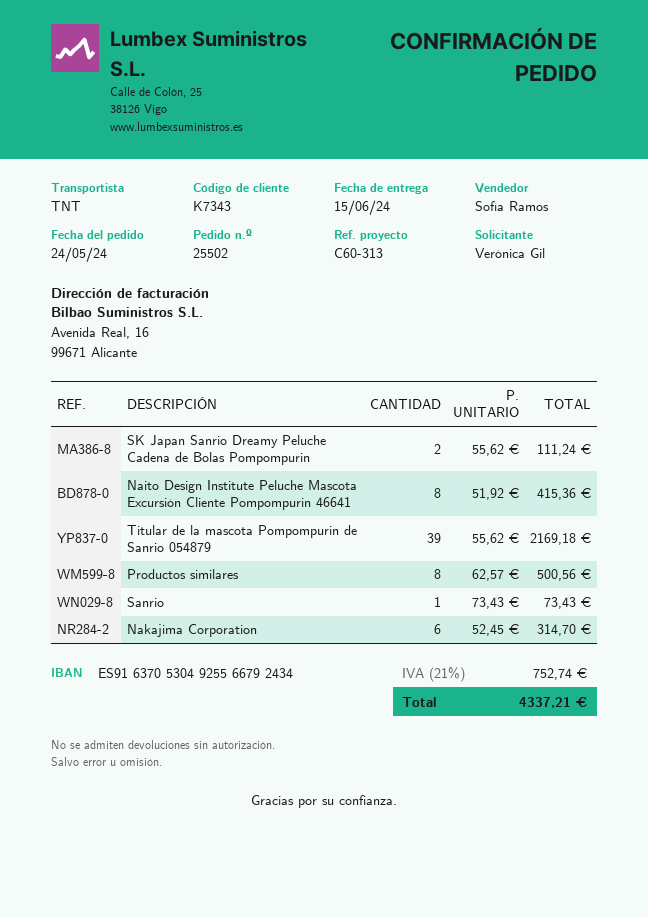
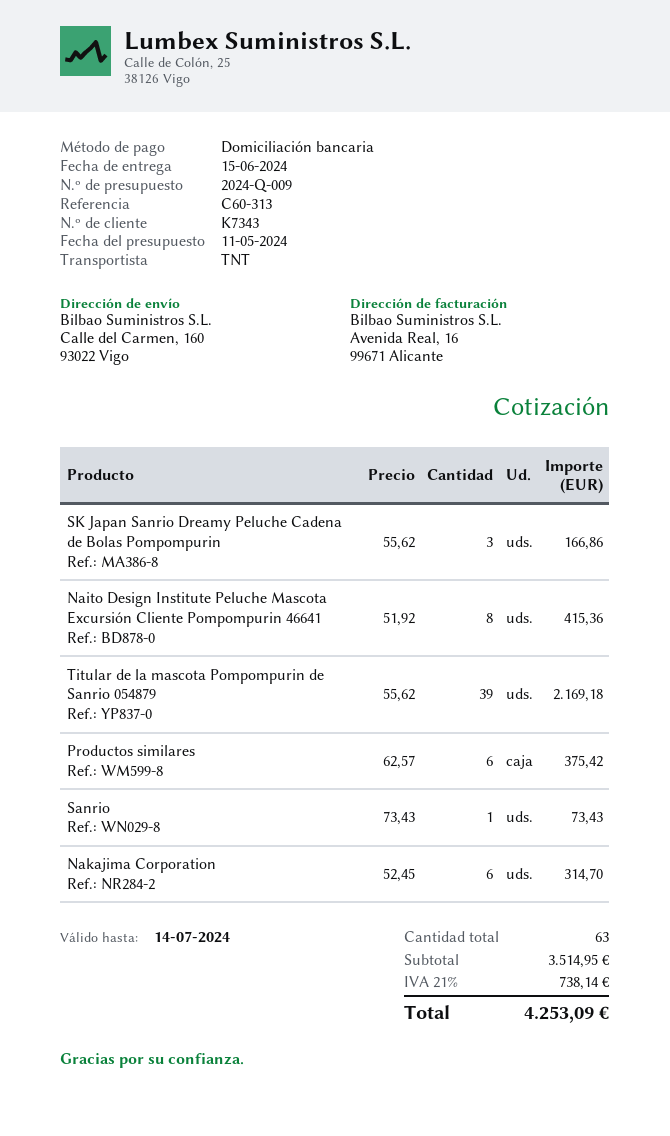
SK Japan Sanrio Dreamy Peluche Cadena de Bolas Pompompurin: 2 x 55.62 = 111.24 -> 3 x 55.62 = 166.86
Productos similares: 8 x 62.57 = 500.56 -> 6 x 62.57 = 375.42
tax: 21% = 752.74 -> 21% = 738.14
total: 4337.21 -> 4253.09

